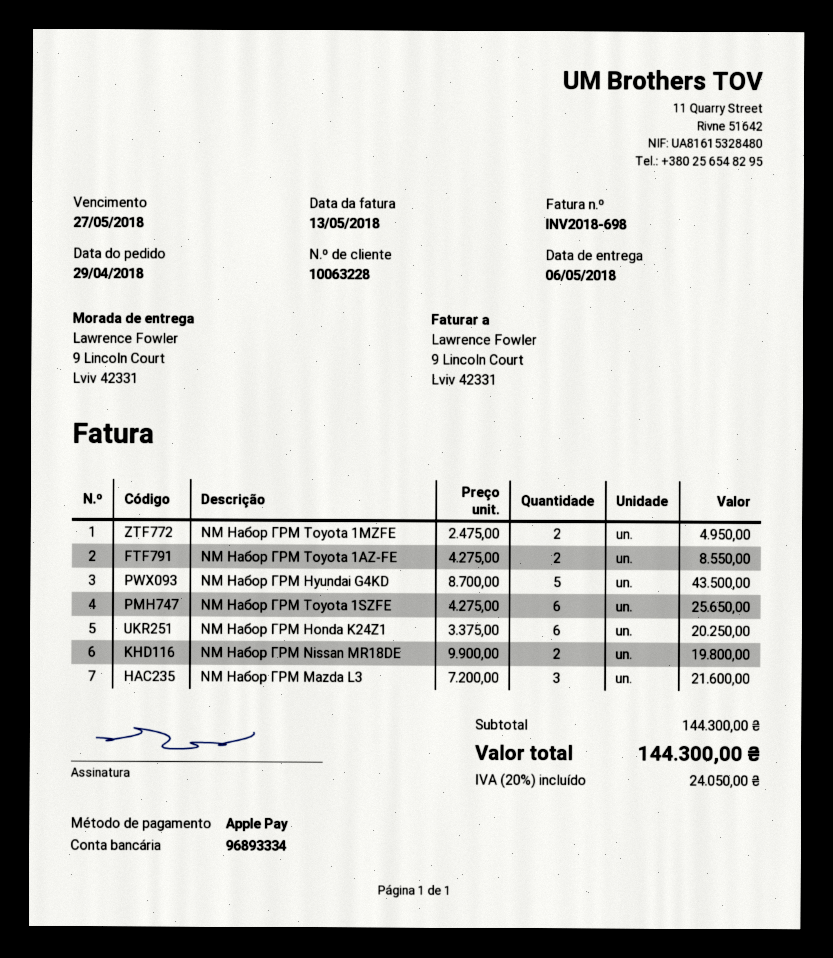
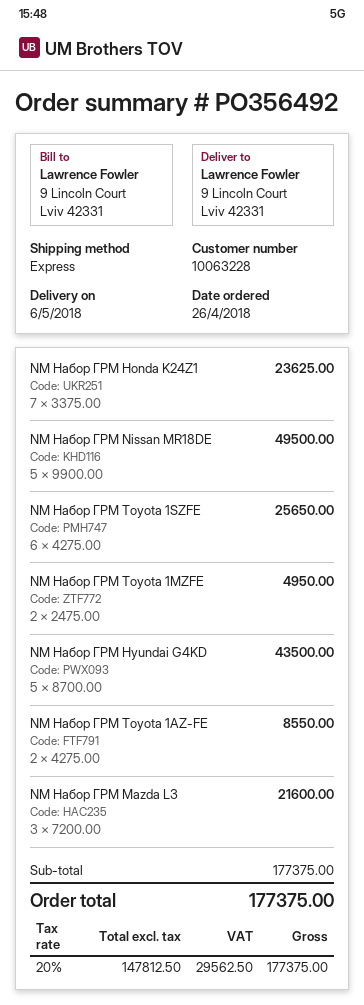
order date: 2018-04-29 -> 2018-04-26
NM Набор ГРМ Honda K24Z1: 6 x 3375.00 = 20250.00 -> 7 x 3375.00 = 23625.00
NM Набор ГРМ Nissan MR18DE: 2 x 9900.00 = 19800.00 -> 5 x 9900.00 = 49500.00
subtotal: 144300.00 -> 177375.00
tax: 20% = 24050.00 -> 20% = 29562.50
total: 144300.00 -> 177375.00

